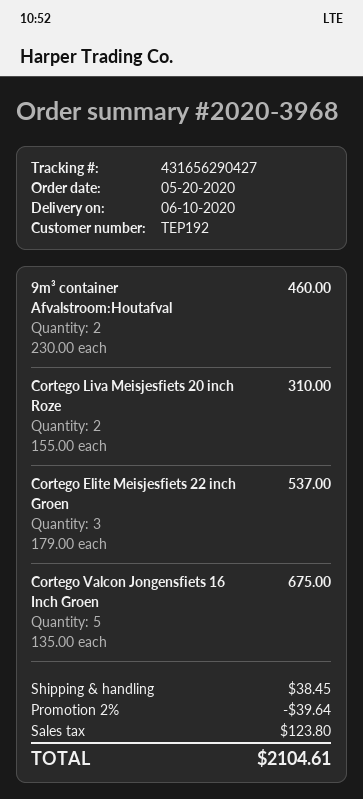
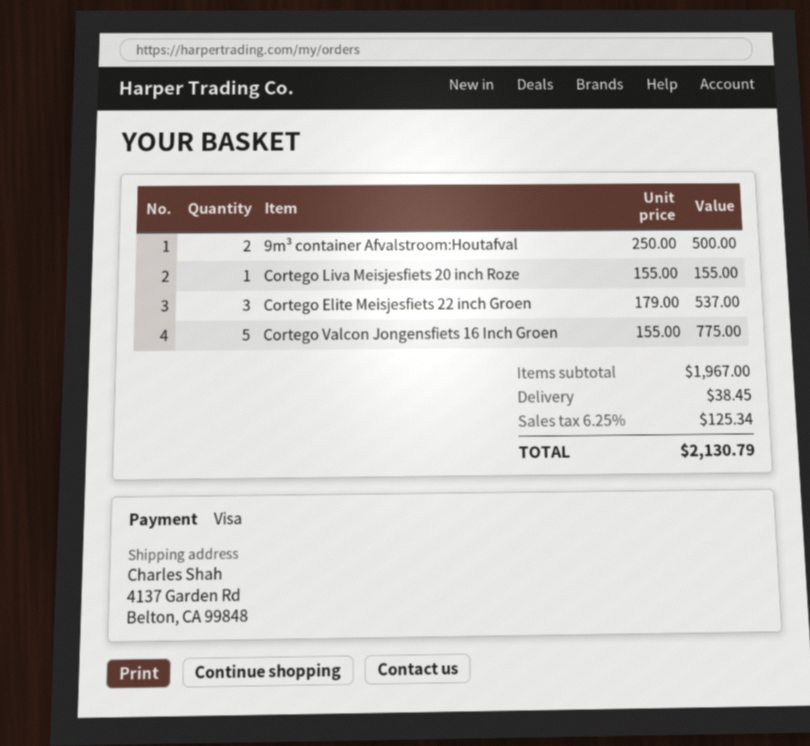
9m³ container Afvalstroom:Houtafval: 2 x 230.00 = 460.00 -> 2 x 250.00 = 500.00
Cortego Liva Meisjesfiets 20 inch Roze: 2 x 155.00 = 310.00 -> 1 x 155.00 = 155.00
Cortego Valcon Jongensfiets 16 Inch Groen: 5 x 135.00 = 675.00 -> 5 x 155.00 = 775.00
discount: 2% = 39.64 -> none
tax: 123.80 -> 125.34
total: 2104.61 -> 2130.79

